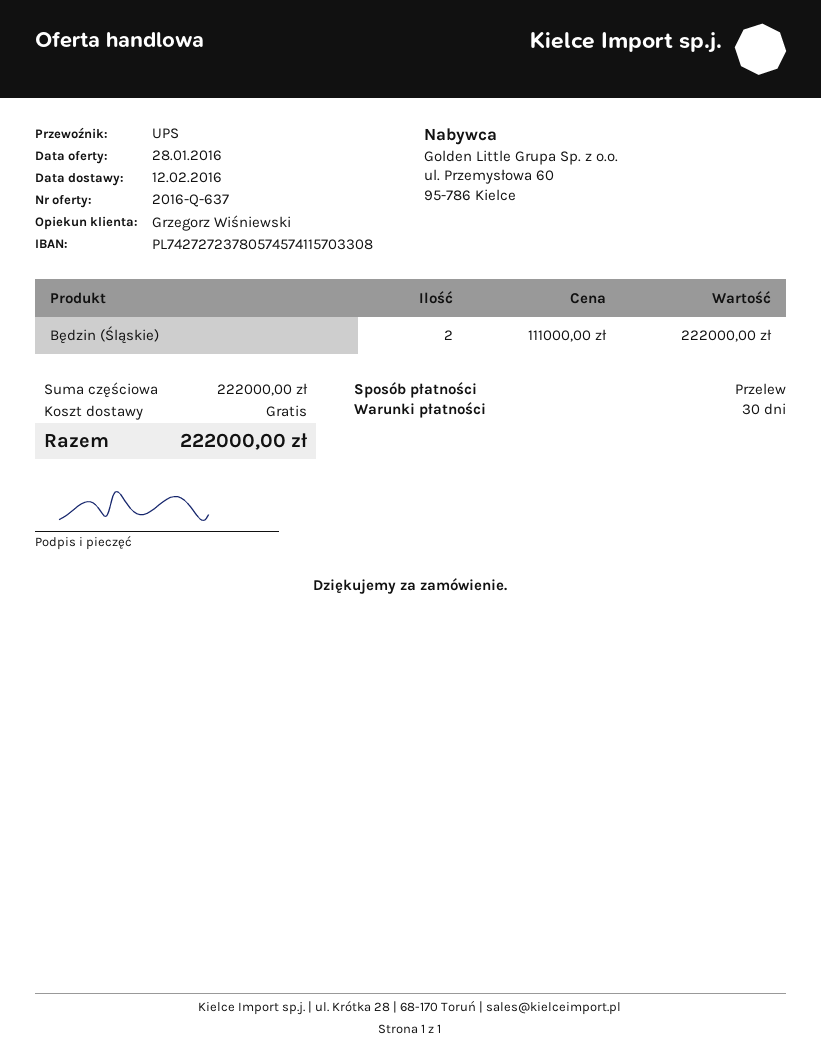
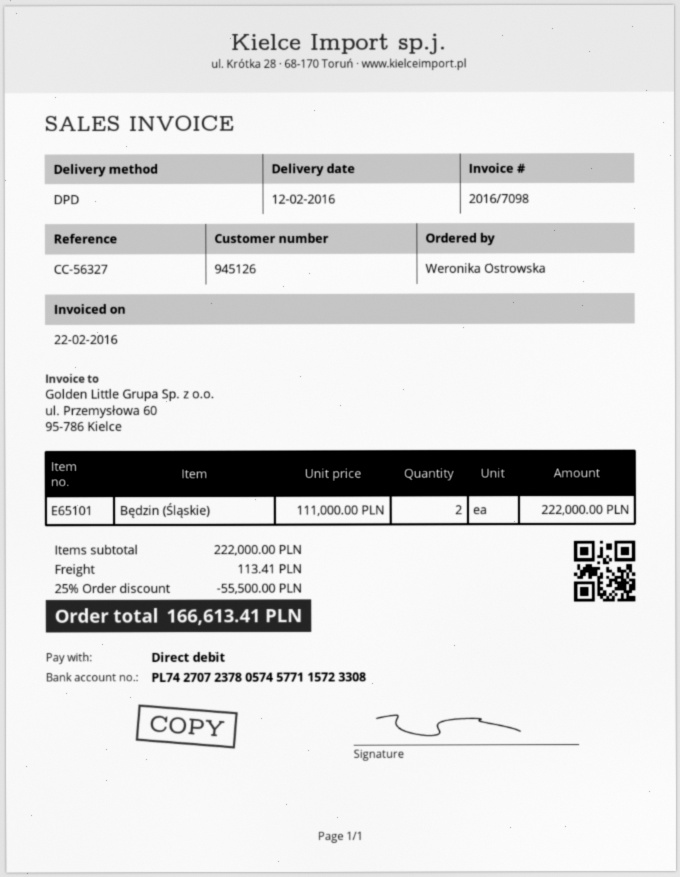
payment method: bank transfer -> direct debit
bank account: PL74272723780574574115703308 -> PL74270723780574577115723308
shipping method: UPS -> DPD
discount: none -> 25% = 55500.00
shipping: 0.00 -> 113.41
total: 222000.00 -> 166613.41

